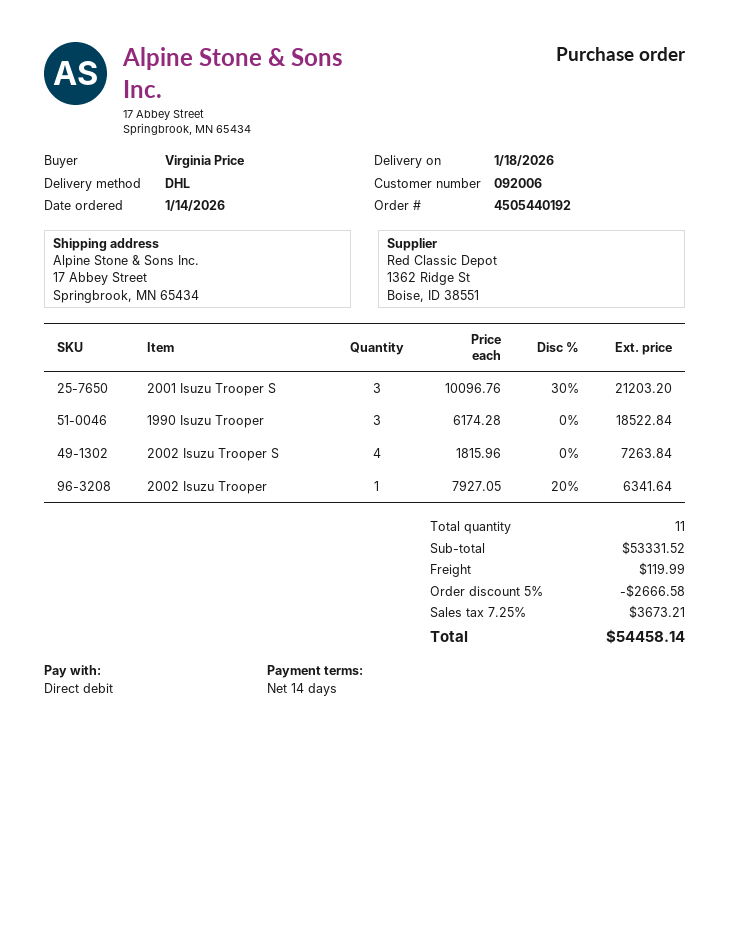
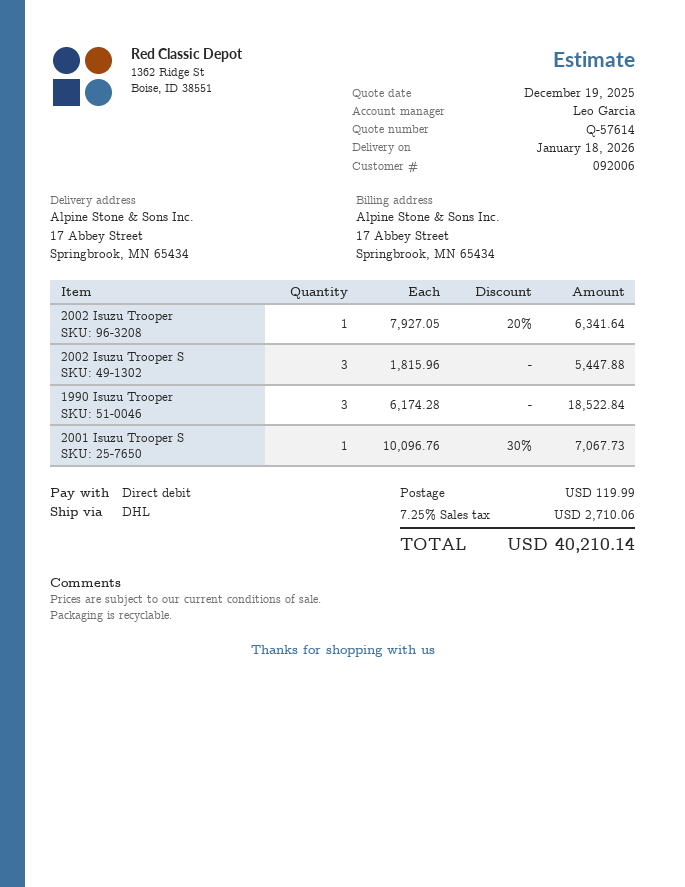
2001 Isuzu Trooper S: 3 x 10096.76 - 30% = 21203.20 -> 1 x 10096.76 - 30% = 7067.73
2002 Isuzu Trooper S: 4 x 1815.96 = 7263.84 -> 3 x 1815.96 = 5447.88
discount: 5% = 2666.58 -> none
tax: 7.25% = 3673.21 -> 7.25% = 2710.06
total: 54458.14 -> 40210.14

